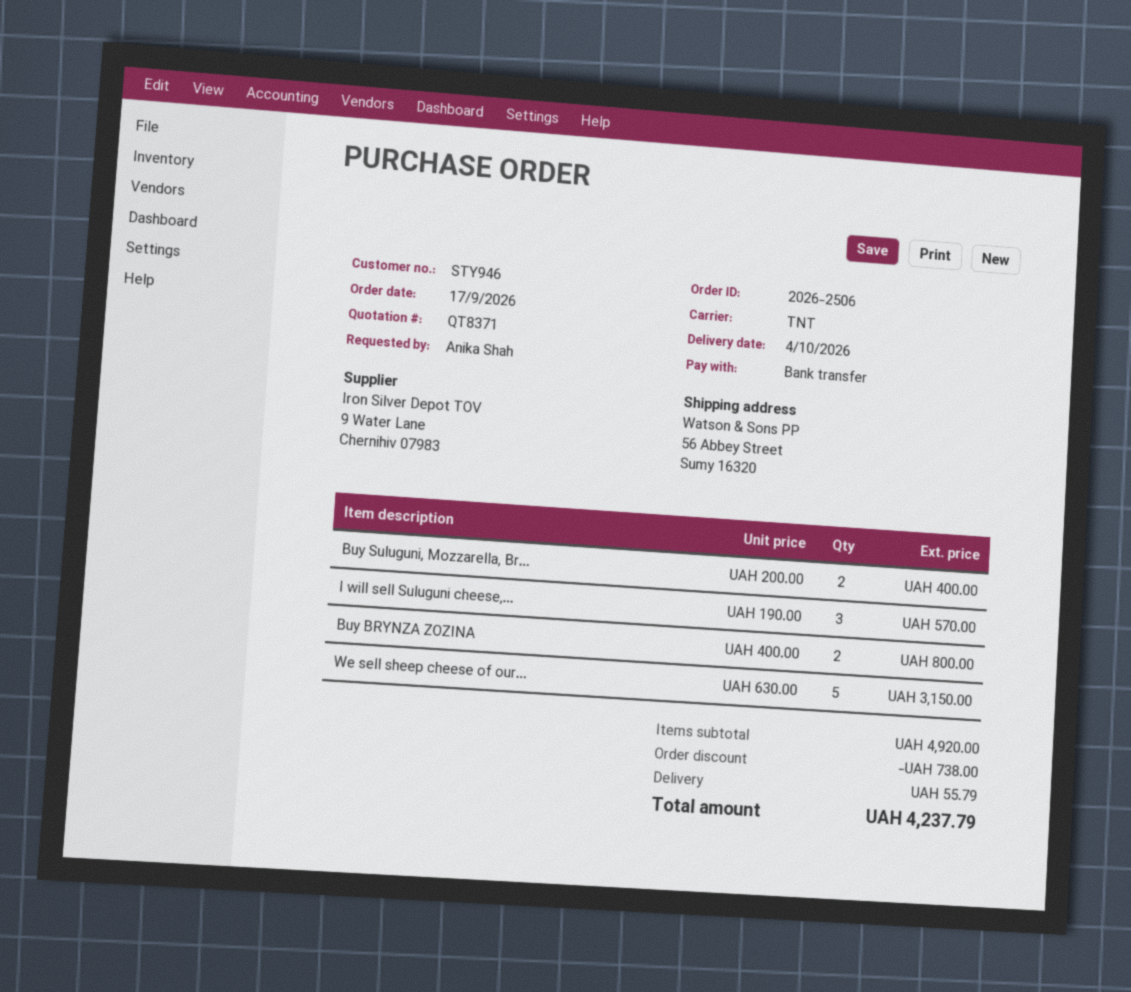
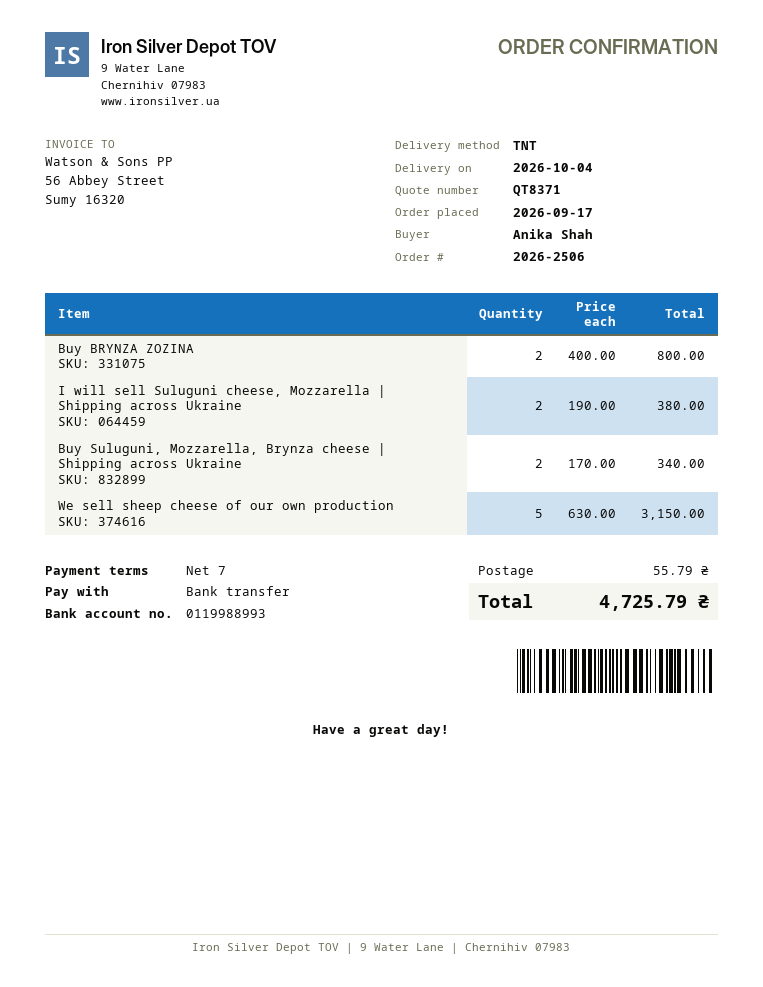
Buy Suluguni, Mozzarella, Br...: 2 x 200.00 = 400.00 -> 2 x 170.00 = 340.00
I will sell Suluguni cheese,...: 3 x 190.00 = 570.00 -> 2 x 190.00 = 380.00
discount: 738.00 -> none
total: 4237.79 -> 4725.79

